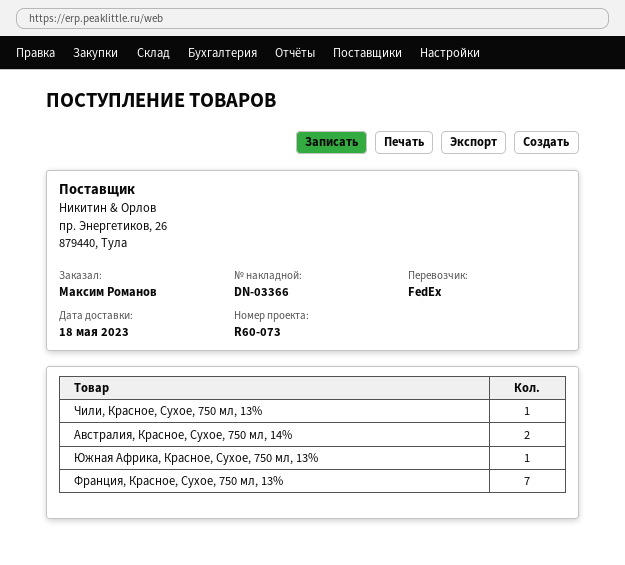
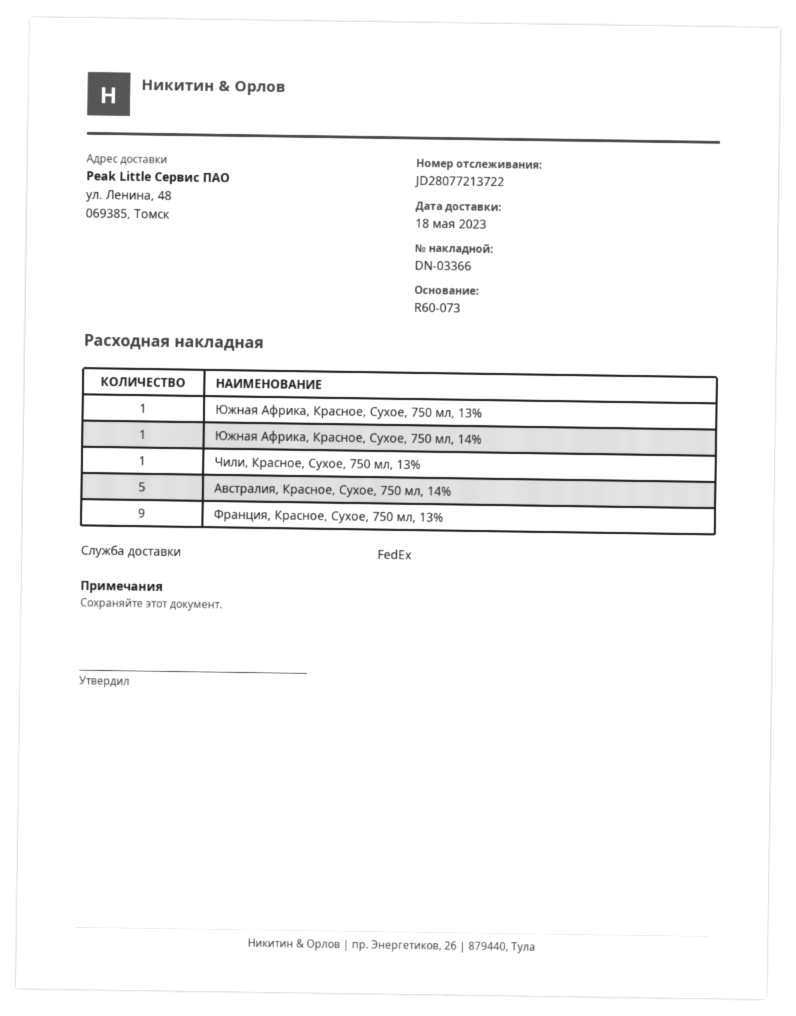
Австралия, Красное, Сухое, 750 мл, 14%: 2 -> 5
Франция, Красное, Сухое, 750 мл, 13%: 7 -> 9
Южная Африка, Красное, Сухое, 750 мл, 14%: none -> 1

